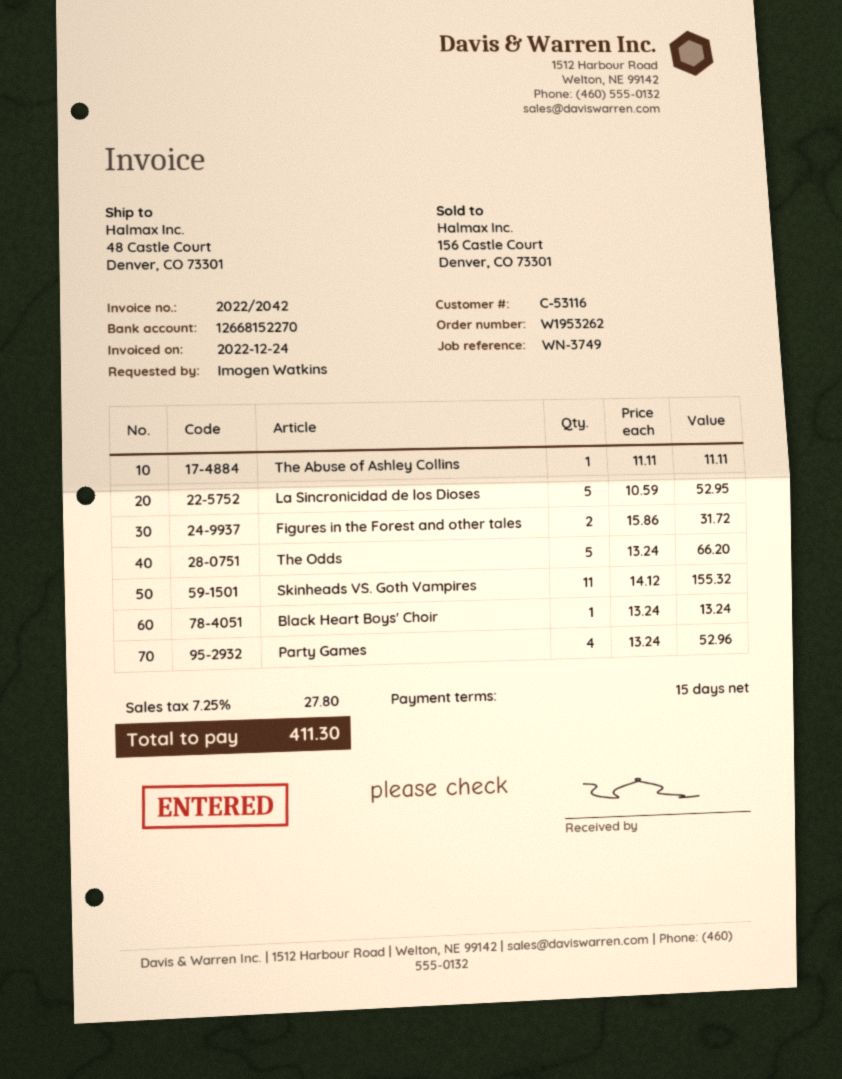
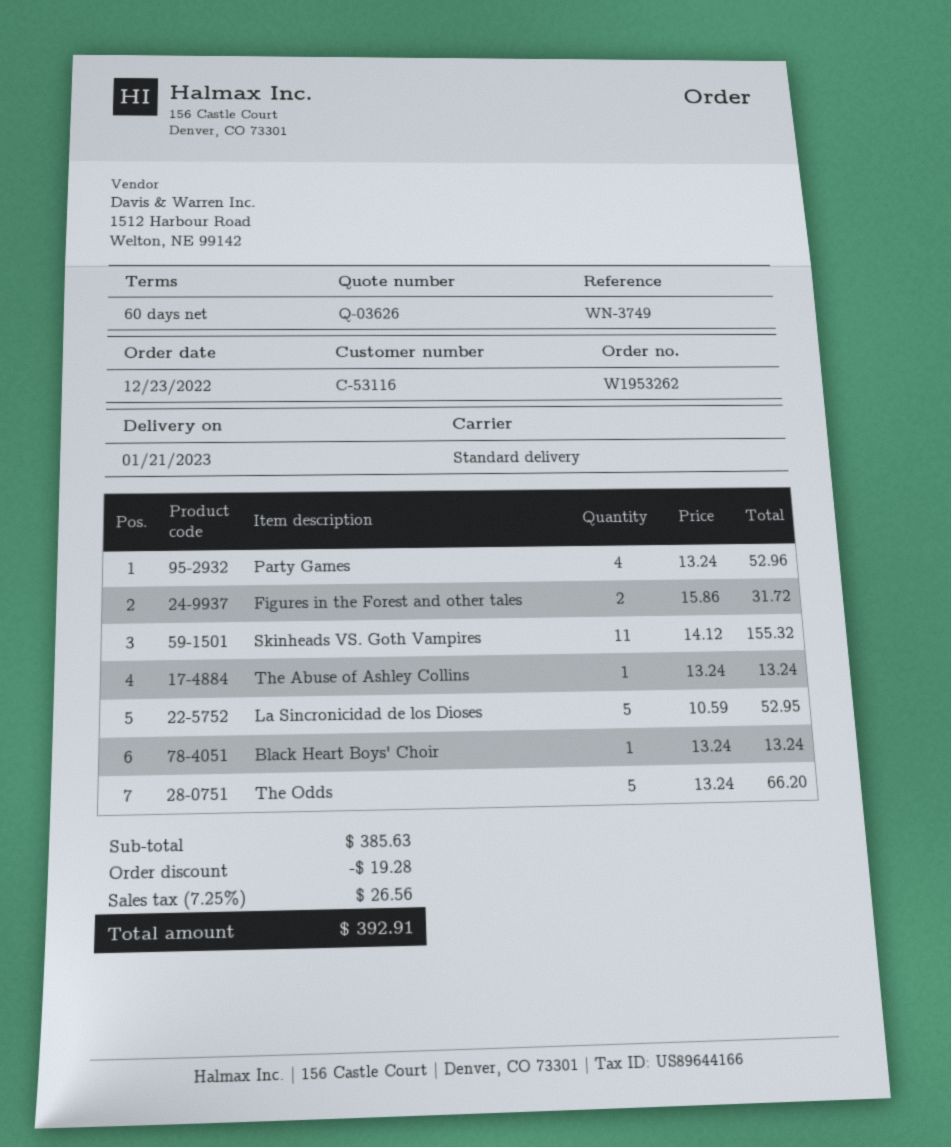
payment terms: 15 days -> 60 days
The Abuse of Ashley Collins: 1 x 11.11 = 11.11 -> 1 x 13.24 = 13.24
discount: none -> 19.28
tax: 7.25% = 27.80 -> 7.25% = 26.56
total: 411.30 -> 392.91

